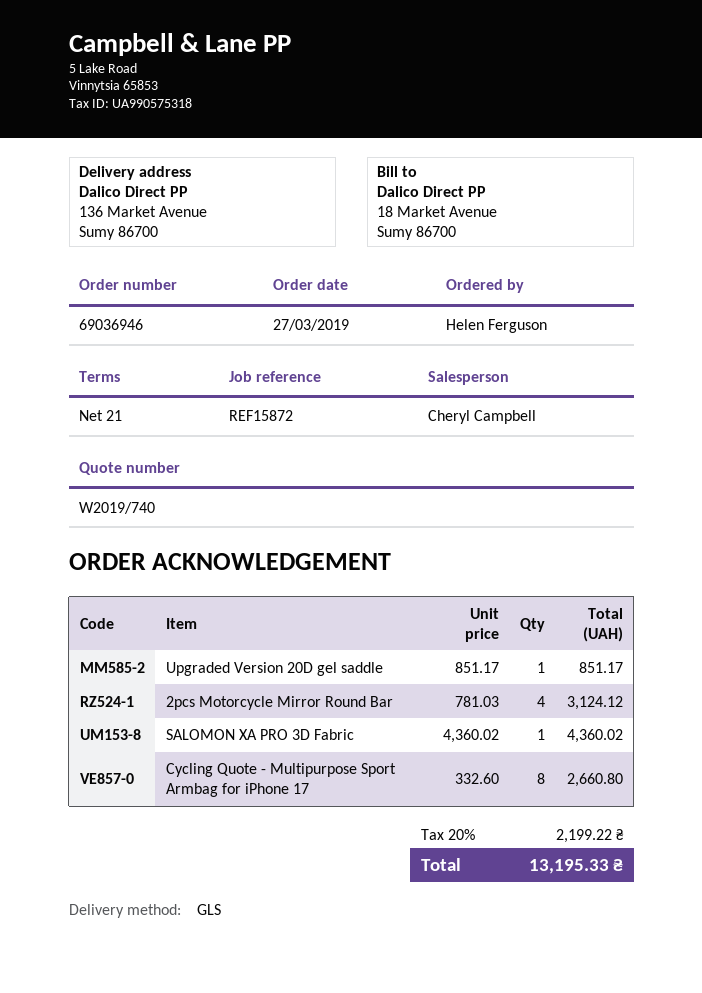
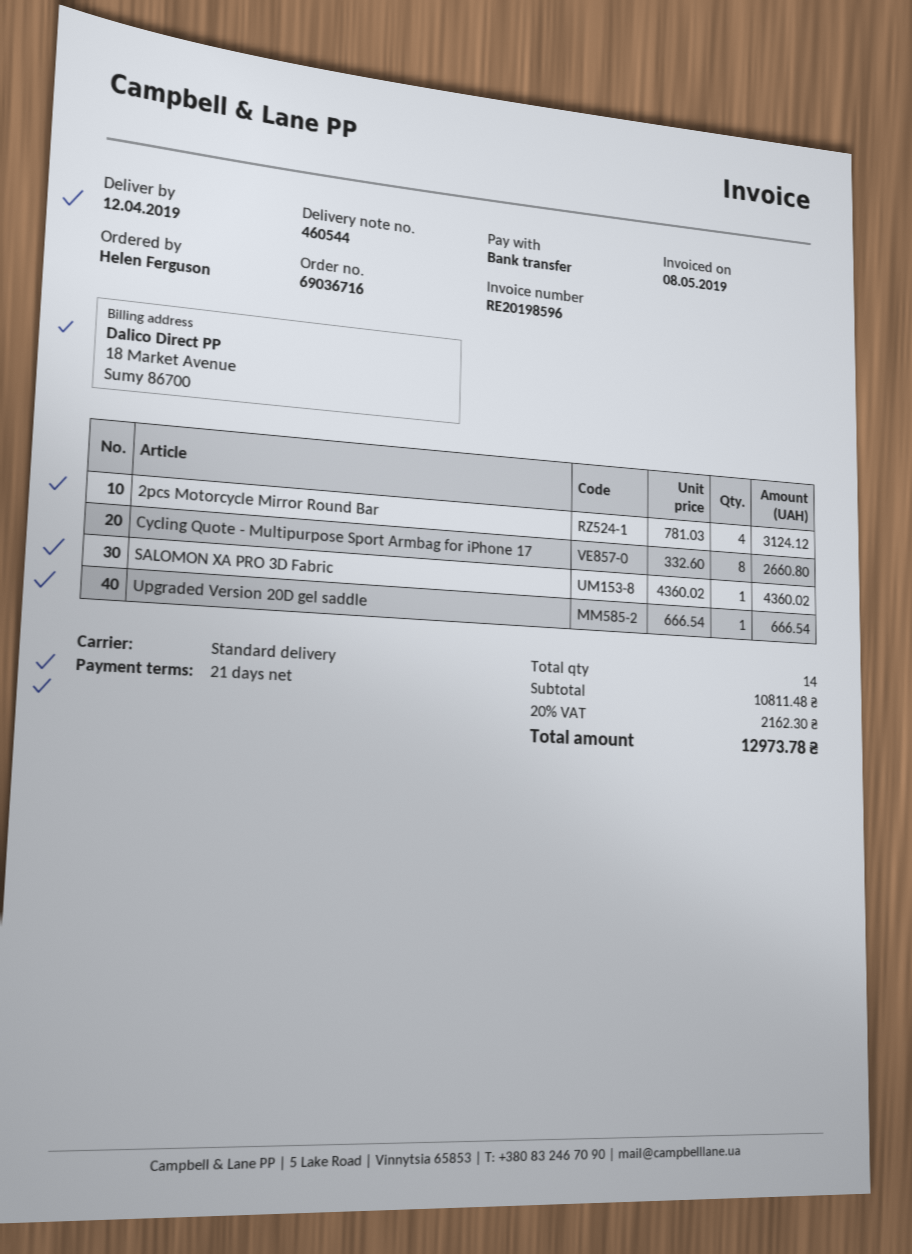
order number: 69036946 -> 69036716
shipping method: GLS -> standard
Upgraded Version 20D gel saddle: 1 x 851.17 = 851.17 -> 1 x 666.54 = 666.54
tax: 20% = 2199.22 -> 20% = 2162.30
total: 13195.33 -> 12973.78

